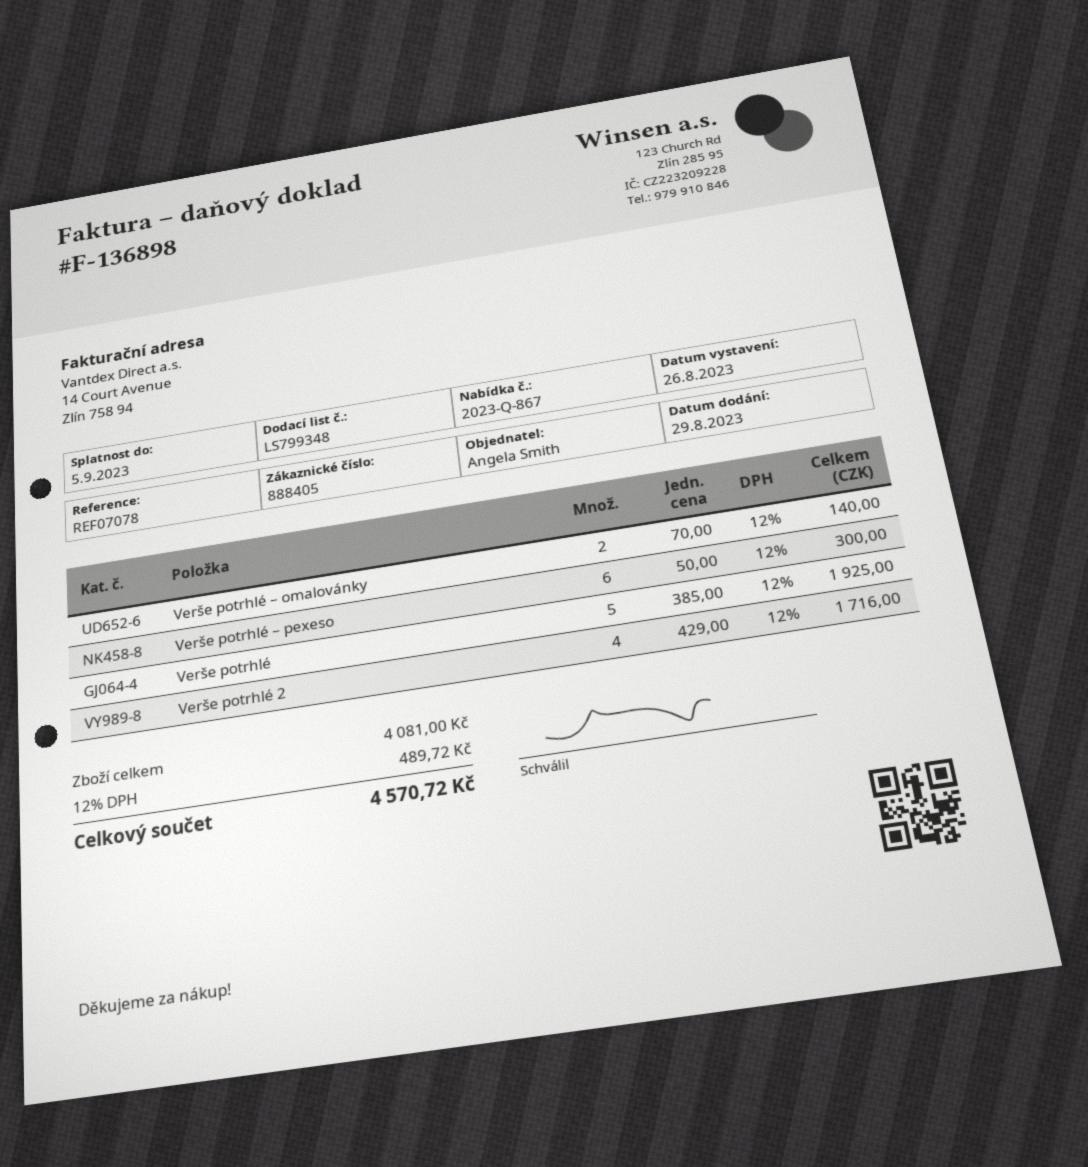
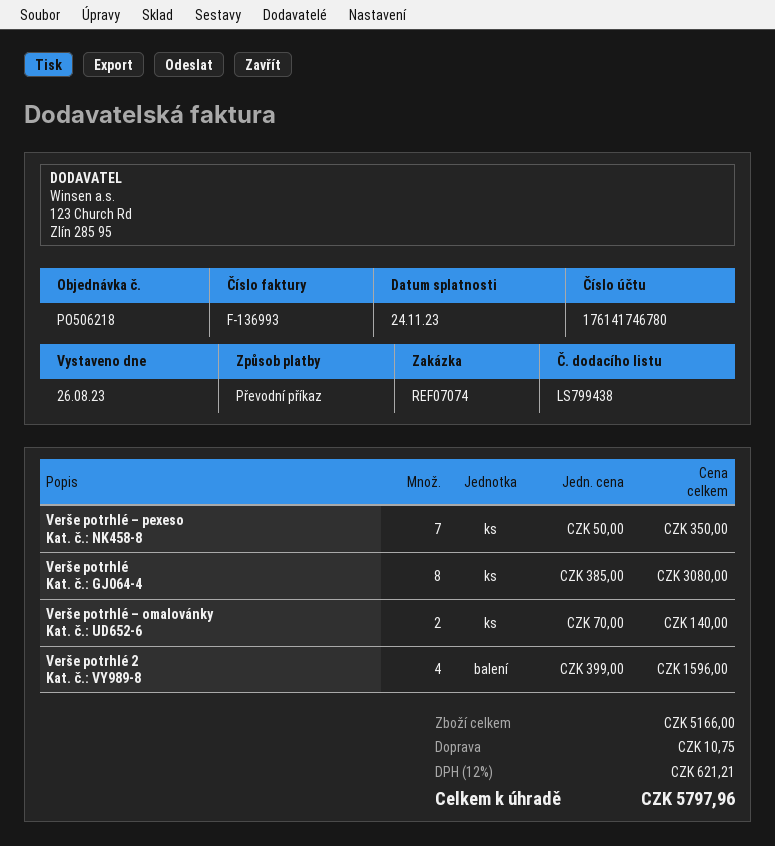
delivery note number: LS799348 -> LS799438
invoice number: F-136898 -> F-136993
due date: 2023-09-05 -> 2023-11-24
reference: REF07078 -> REF07074
Verše potrhlé – pexeso: 6 x 50.00 = 300.00 -> 7 x 50.00 = 350.00
Verše potrhlé: 5 x 385.00 = 1925.00 -> 8 x 385.00 = 3080.00
Verše potrhlé 2: 4 x 429.00 = 1716.00 -> 4 x 399.00 = 1596.00
subtotal: 4081.00 -> 5166.00
shipping: none -> 10.75
tax: 12% = 489.72 -> 12% = 621.21
total: 4570.72 -> 5797.96

